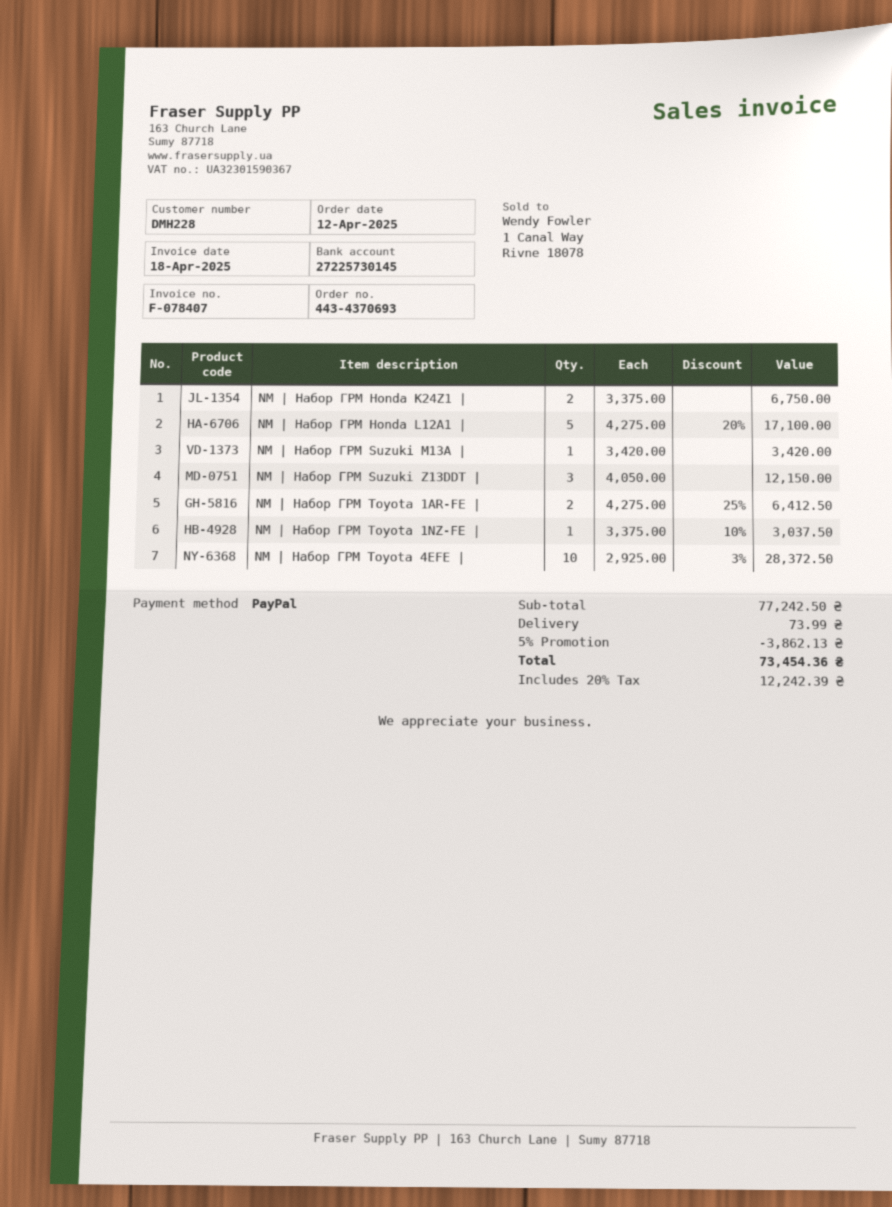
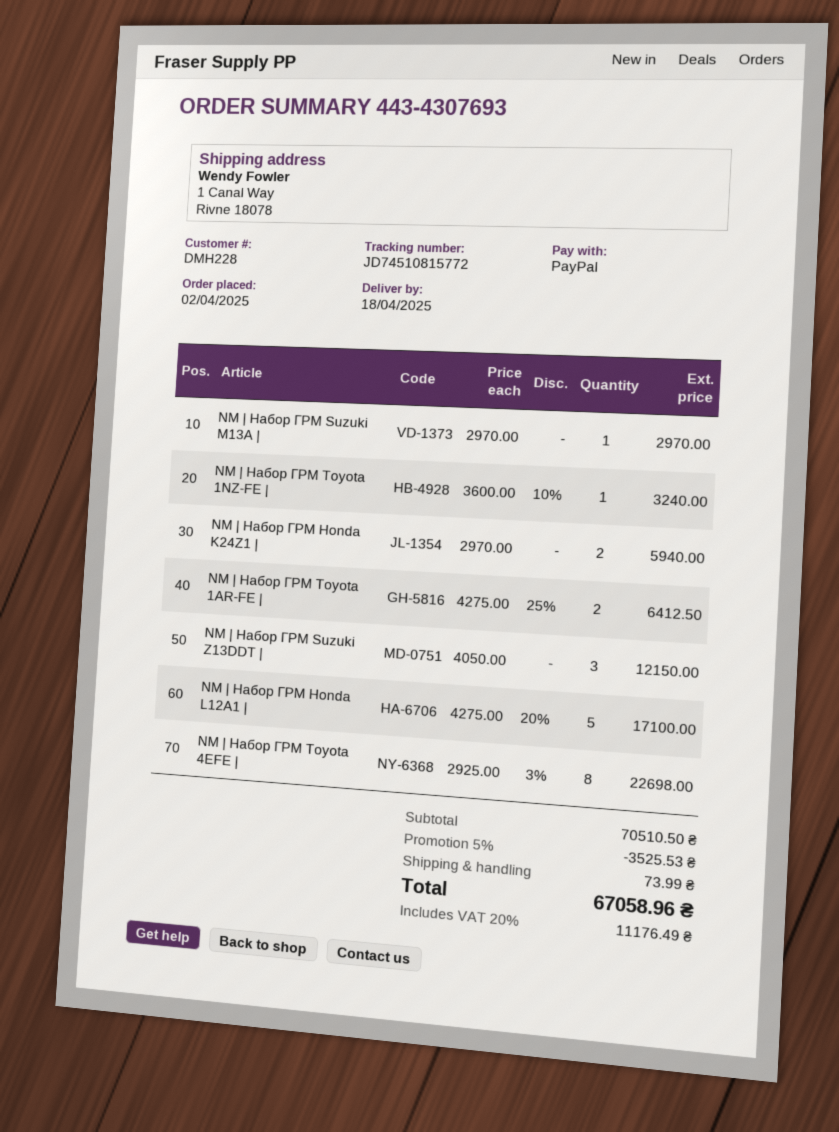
order number: 443-4370693 -> 443-4307693
order date: 2025-04-12 -> 2025-04-02
NM | Набор ГРМ Honda K24Z1 |: 2 x 3375.00 = 6750.00 -> 2 x 2970.00 = 5940.00
NM | Набор ГРМ Suzuki M13A |: 1 x 3420.00 = 3420.00 -> 1 x 2970.00 = 2970.00
NM | Набор ГРМ Toyota 1NZ-FE |: 1 x 3375.00 - 10% = 3037.50 -> 1 x 3600.00 - 10% = 3240.00
NM | Набор ГРМ Toyota 4EFE |: 10 x 2925.00 - 3% = 28372.50 -> 8 x 2925.00 - 3% = 22698.00
subtotal: 77242.50 -> 70510.50
discount: 5% = 3862.13 -> 5% = 3525.53
tax: 20% = 12242.39 -> 20% = 11176.49
total: 73454.36 -> 67058.96

